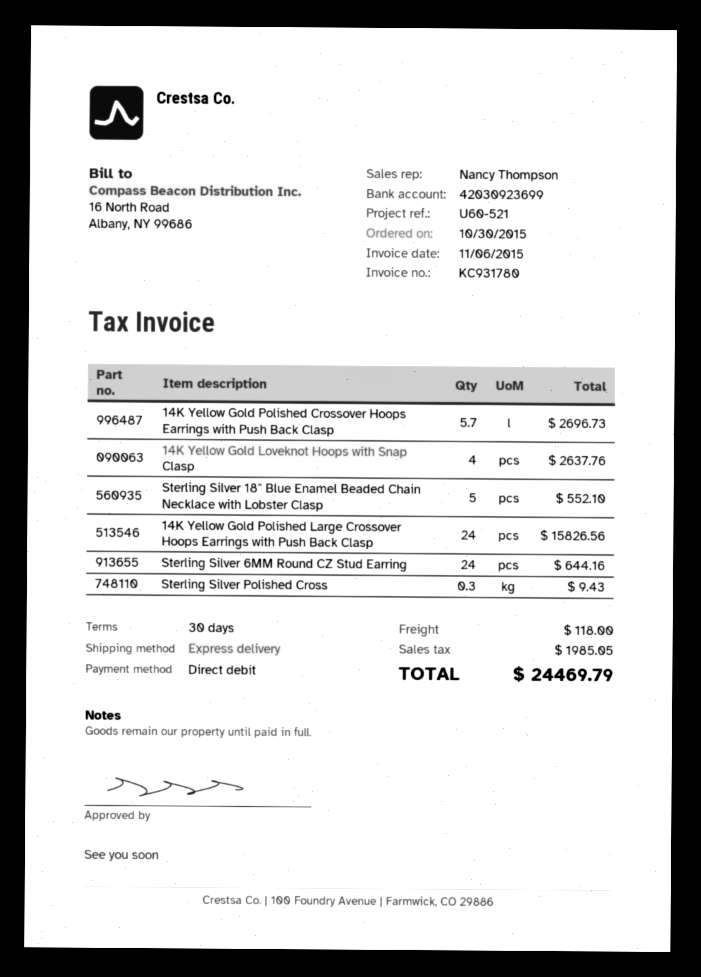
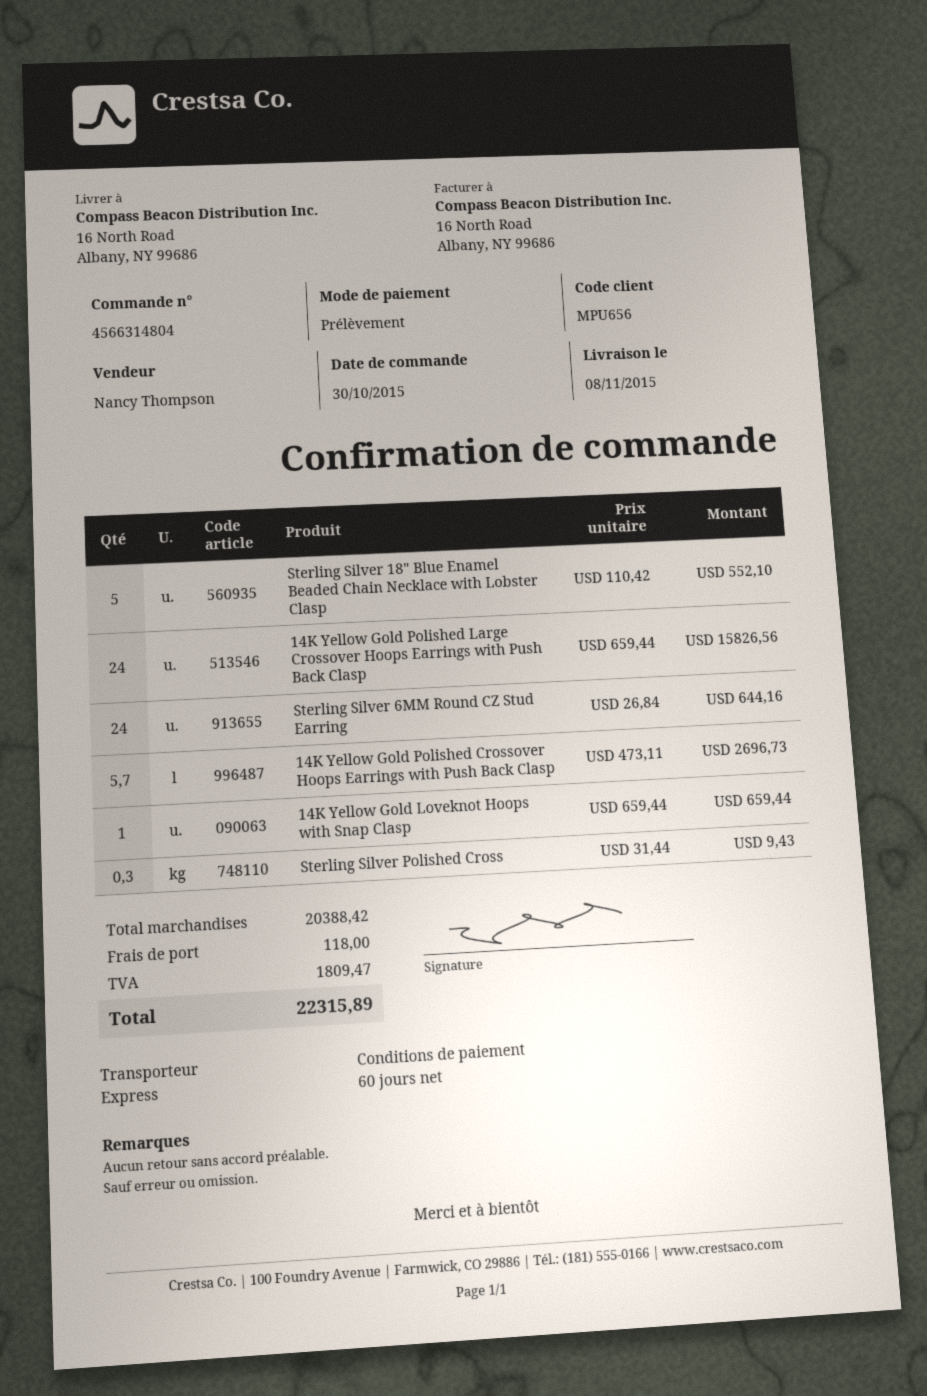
payment terms: 30 days -> 60 days
14K Yellow Gold Loveknot Hoops with Snap Clasp: 4 for 2637.76 -> 1 for 659.44
tax: 1985.05 -> 1809.47
total: 24469.79 -> 22315.89

